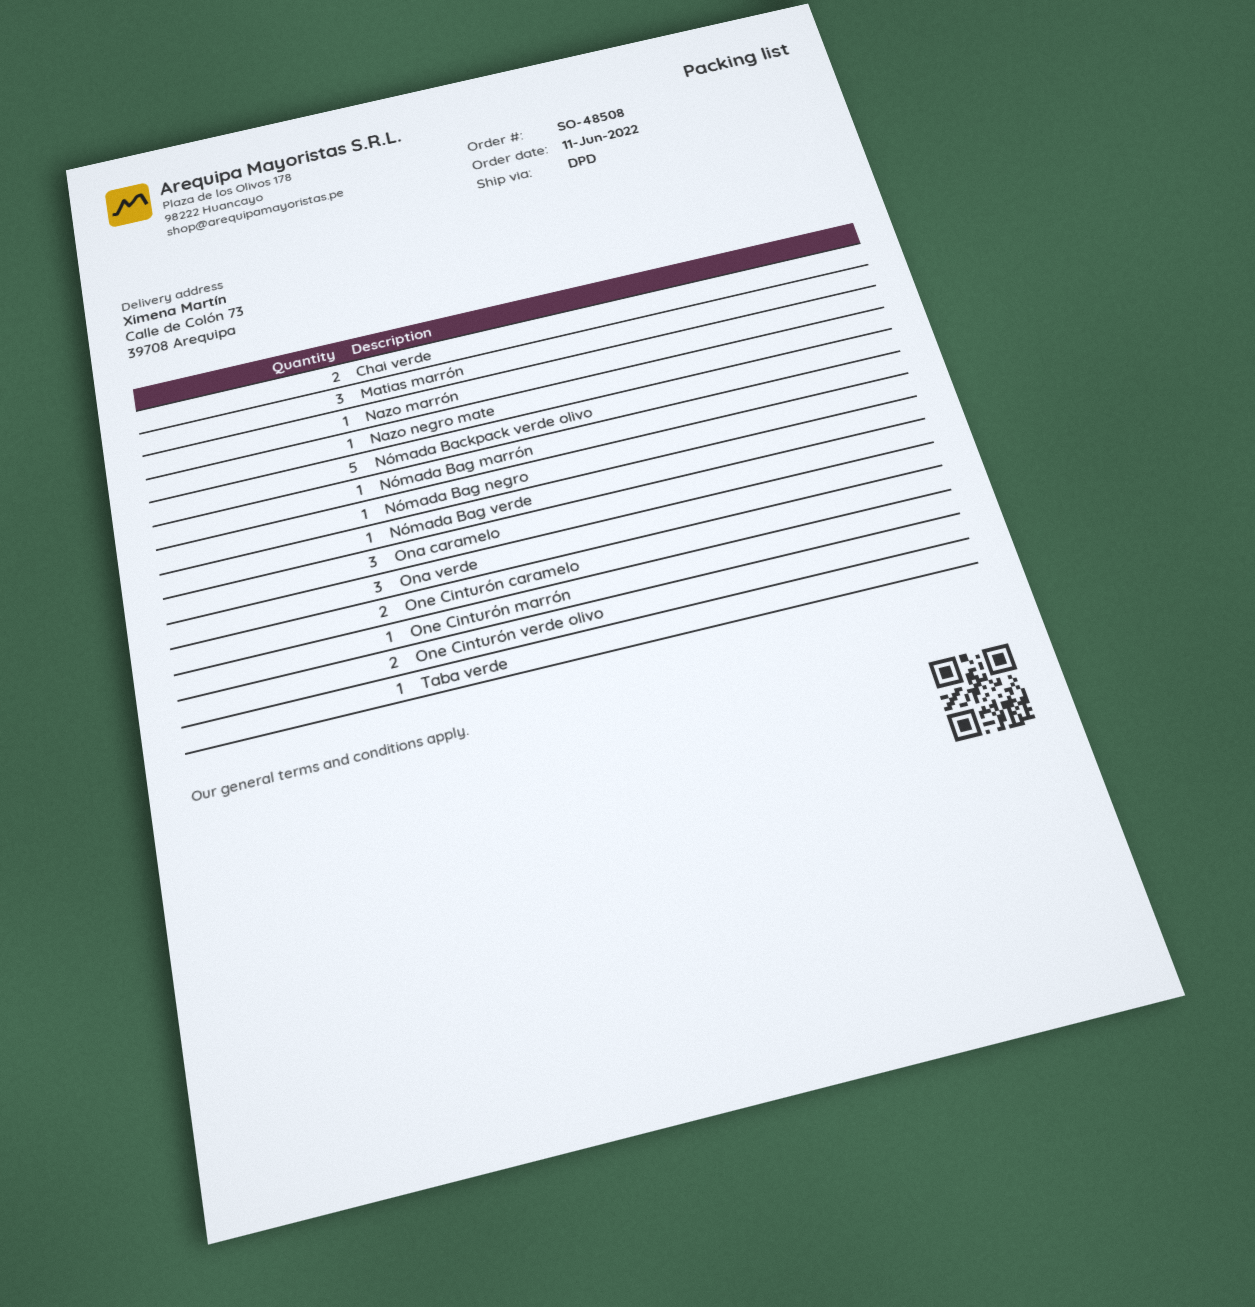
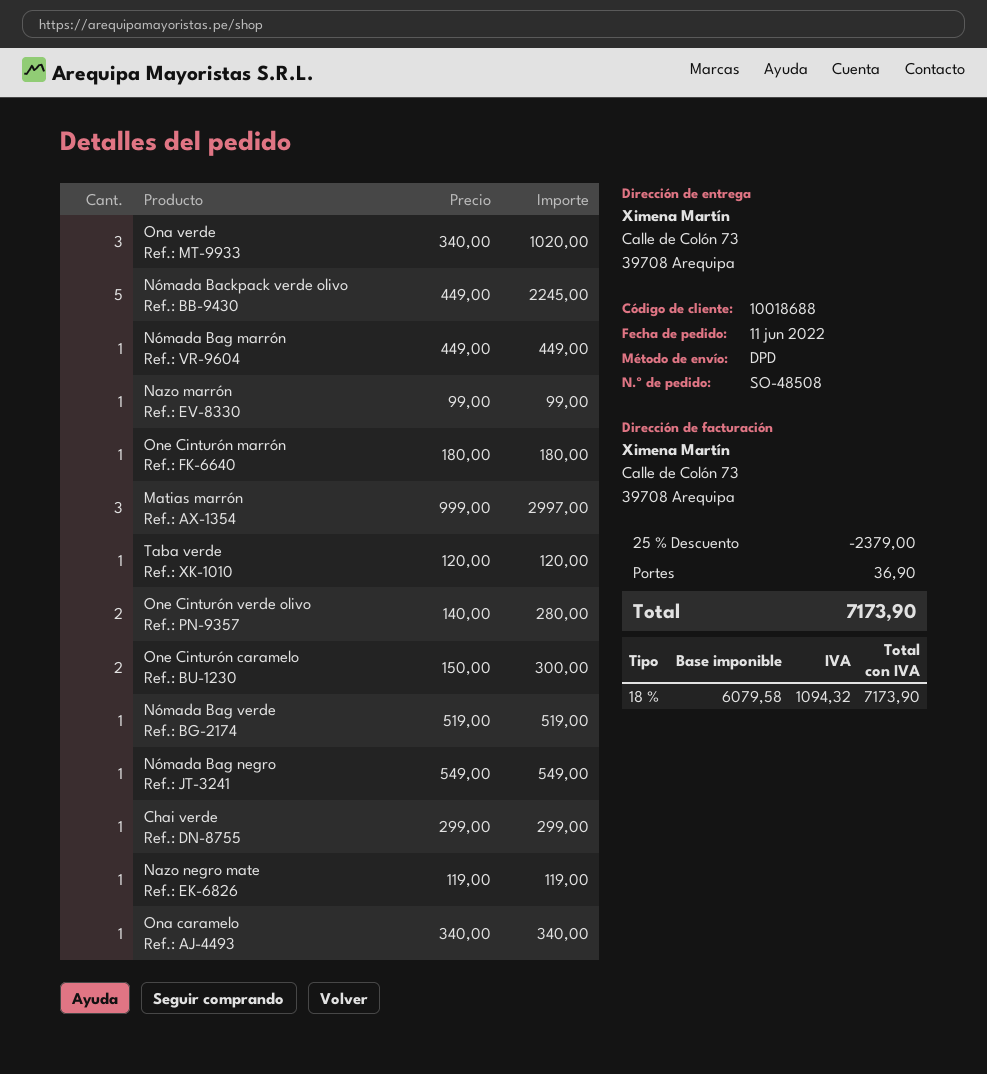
Chai verde: 2 -> 1
Ona caramelo: 3 -> 1

